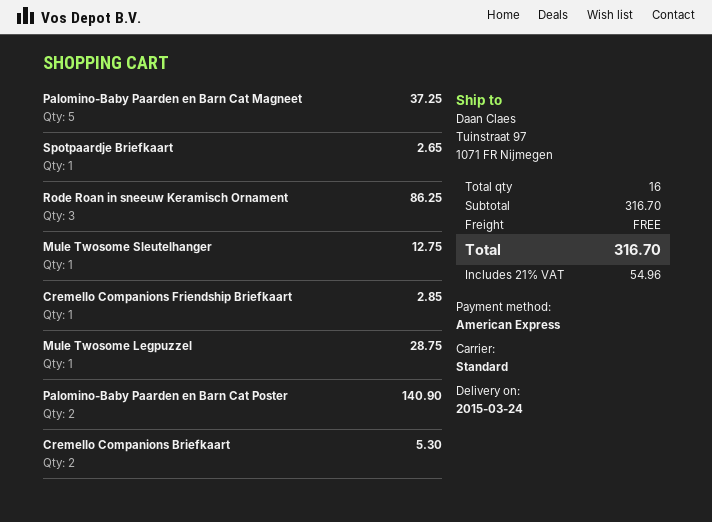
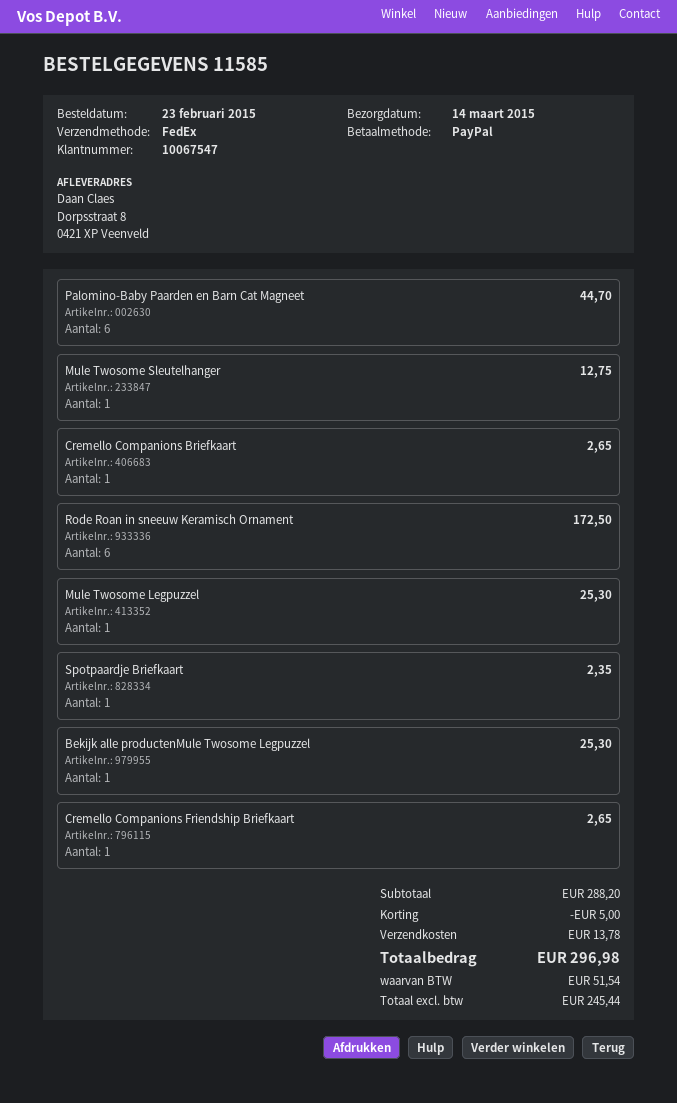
delivery date: 2015-03-24 -> 2015-03-14
payment method: American Express -> PayPal
shipping method: standard -> FedEx
ship to: Tuinstraat 97, 1071 FR Nijmegen -> Dorpsstraat 8, 0421 XP Veenveld
Palomino-Baby Paarden en Barn Cat Magneet: 5 for 37.25 -> 6 for 44.70
Spotpaardje Briefkaart: 1 for 2.65 -> 1 for 2.35
Rode Roan in sneeuw Keramisch Ornament: 3 for 86.25 -> 6 for 172.50
Cremello Companions Friendship Briefkaart: 1 for 2.85 -> 1 for 2.65
Mule Twosome Legpuzzel: 1 for 28.75 -> 1 for 25.30
Palomino-Baby Paarden en Barn Cat Poster: 2 for 140.90 -> none
Cremello Companions Briefkaart: 2 for 5.30 -> 1 for 2.65
Bekijk alle productenMule Twosome Legpuzzel: none -> 1 for 25.30
subtotal: 316.70 -> 288.20
discount: none -> 5.00
shipping: 0.00 -> 13.78
tax: 54.96 -> 51.54
total: 316.70 -> 296.98

